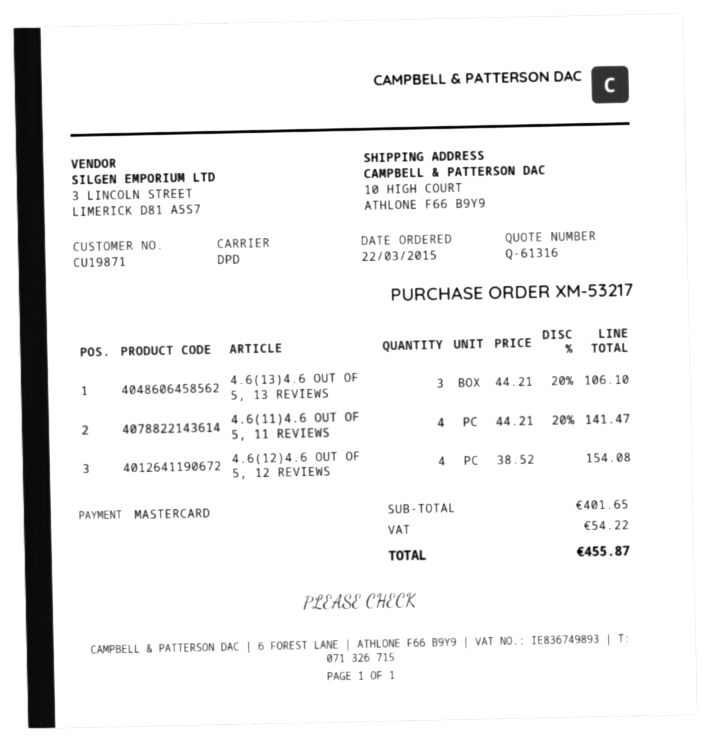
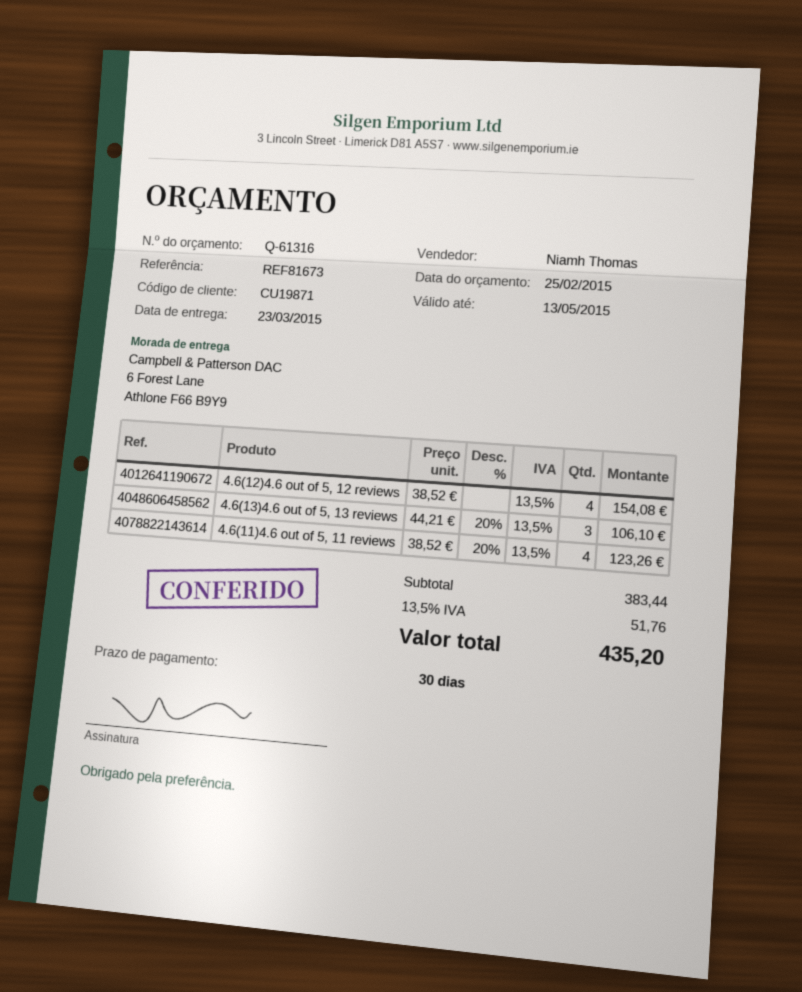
ship to: 10 HIGH COURT, ATHLONE F66 B9Y9 -> 6 Forest Lane, Athlone F66 B9Y9
4.6(11)4.6 OUT OF 5, 11 REVIEWS: 4 x 44.21 - 20% = 141.47 -> 4 x 38.52 - 20% = 123.26
subtotal: 401.65 -> 383.44
tax: 54.22 -> 51.76
total: 455.87 -> 435.20

